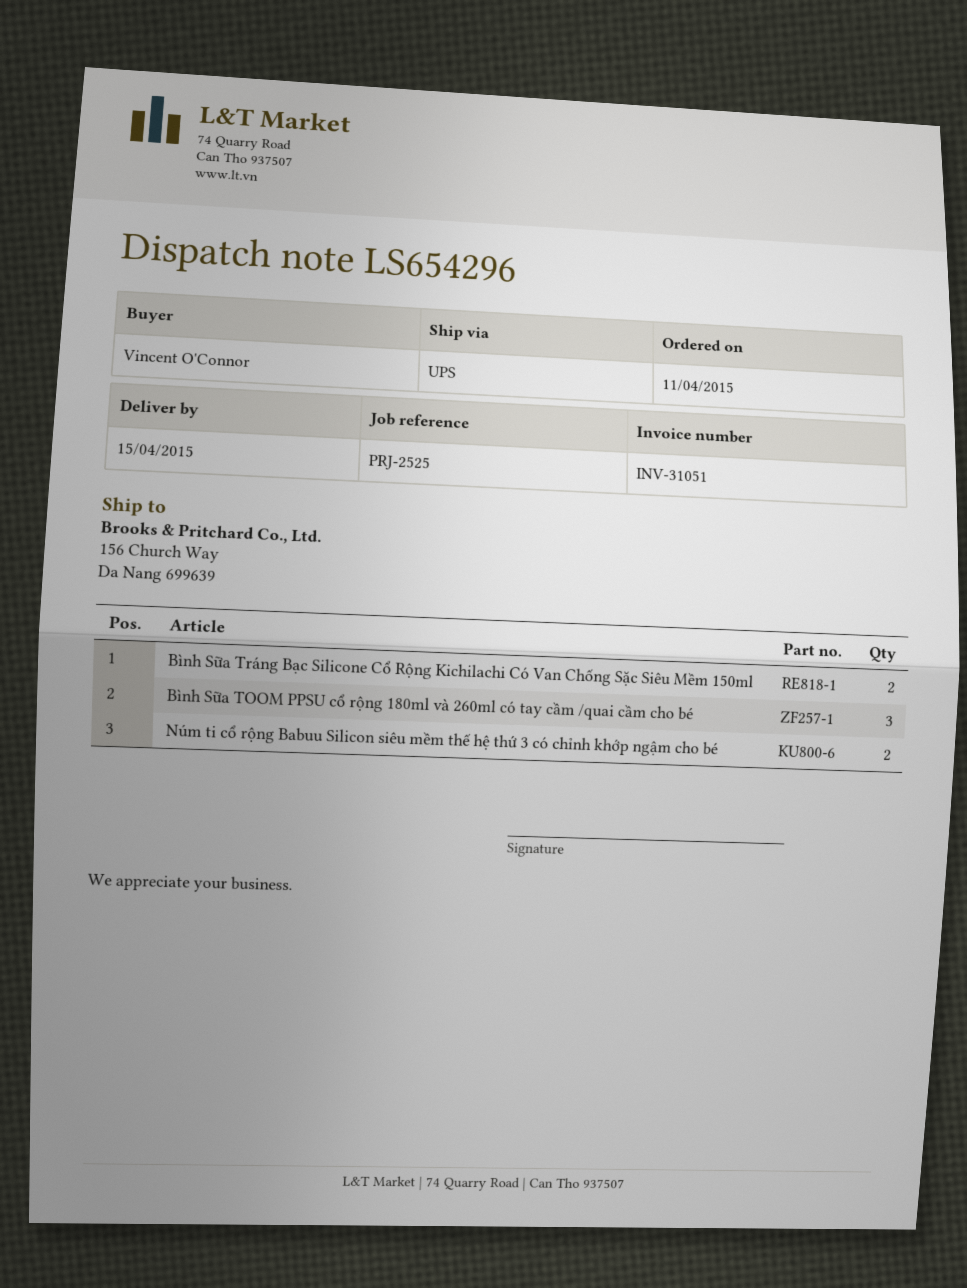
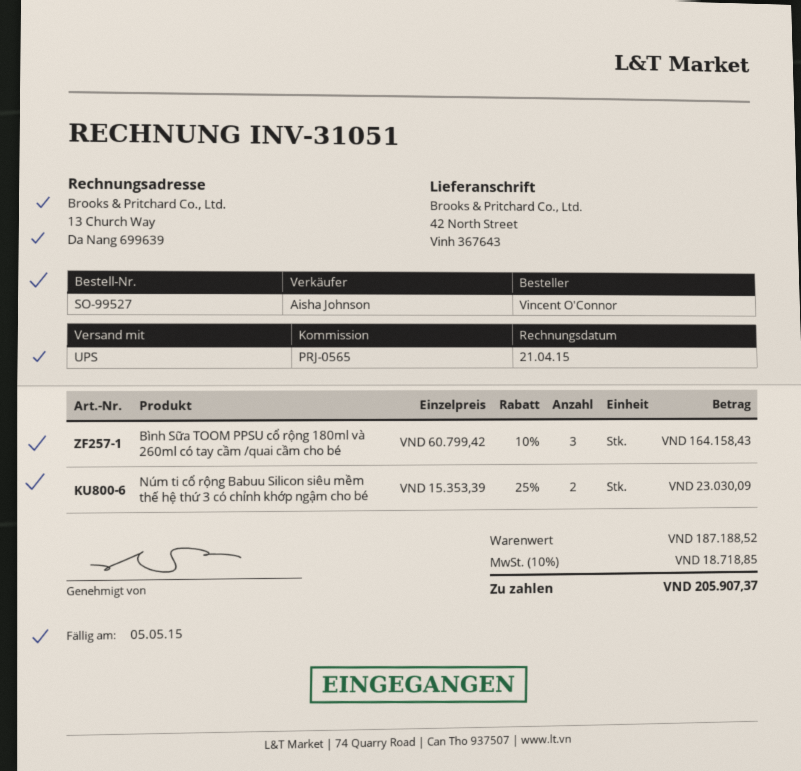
reference: PRJ-2525 -> PRJ-0565
ship to: 156 Church Way, Da Nang 699639 -> 42 North Street, Vinh 367643
Bình Sữa Tráng Bạc Silicone Cổ Rộng Kichilachi Có Van Chống Sặc Siêu Mềm 150ml: 2 -> none

